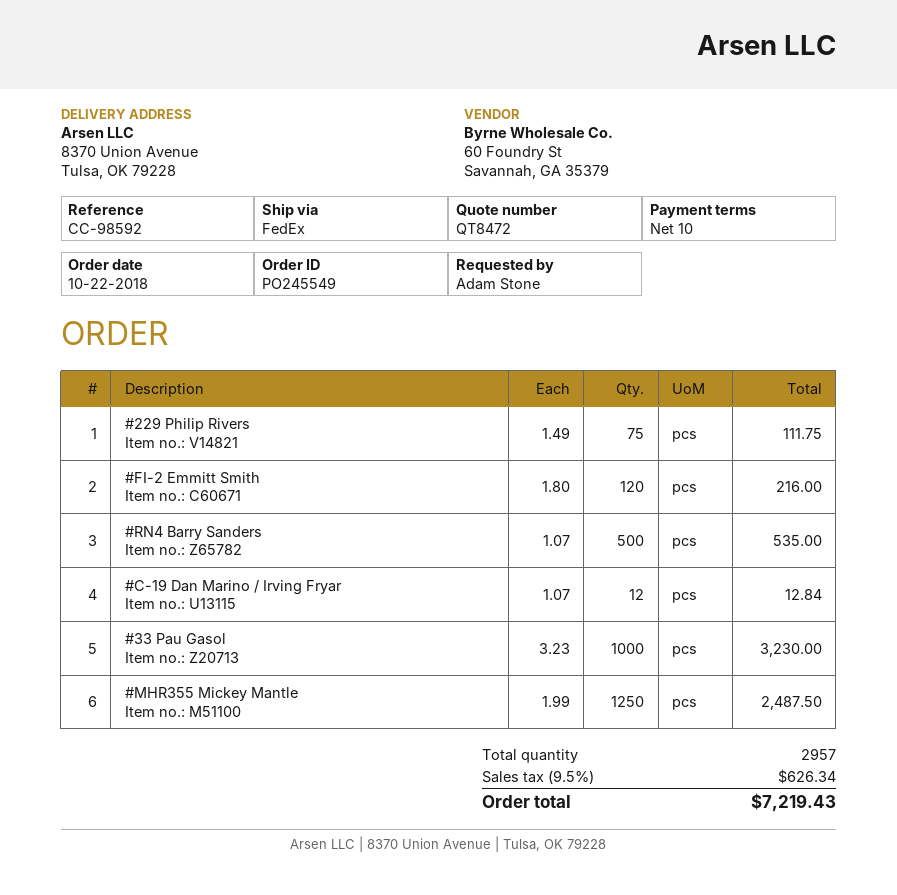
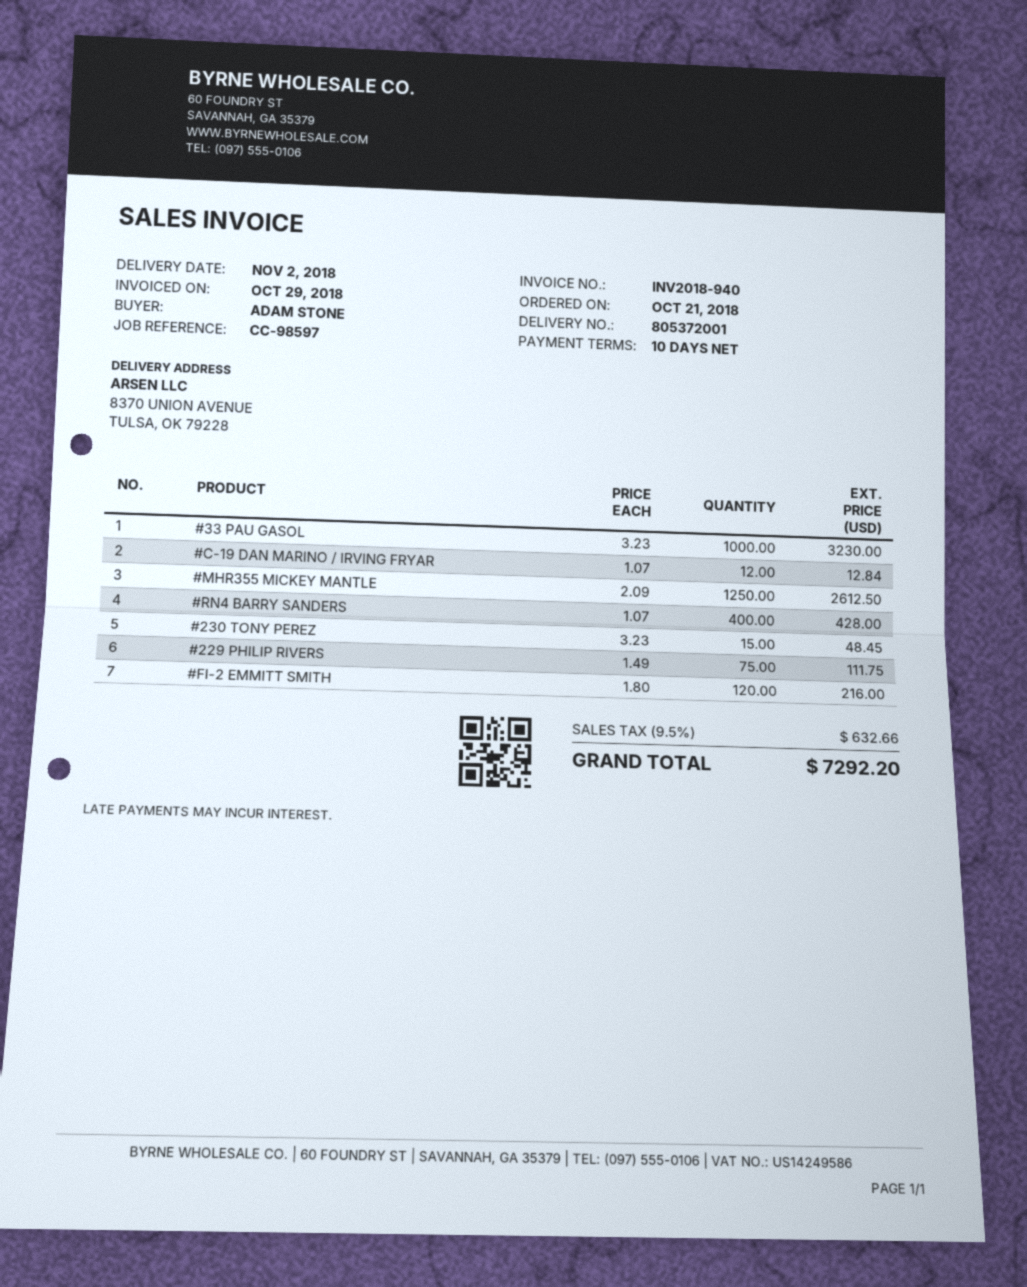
order date: 2018-10-22 -> 2018-10-21
reference: CC-98592 -> CC-98597
#RN4 Barry Sanders: 500 x 1.07 = 535.00 -> 400 x 1.07 = 428.00
#MHR355 Mickey Mantle: 1250 x 1.99 = 2487.50 -> 1250 x 2.09 = 2612.50
#230 TONY PEREZ: none -> 15 x 3.23 = 48.45
tax: 9.5% = 626.34 -> 9.5% = 632.66
total: 7219.43 -> 7292.20

